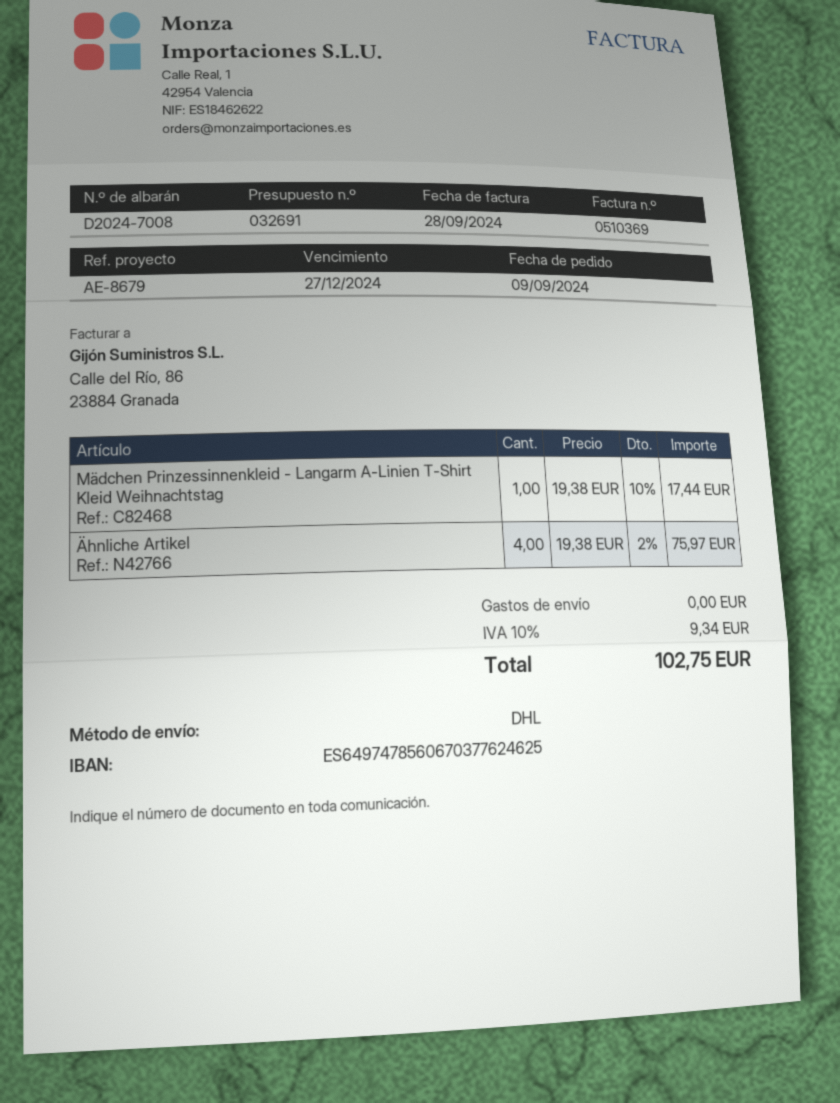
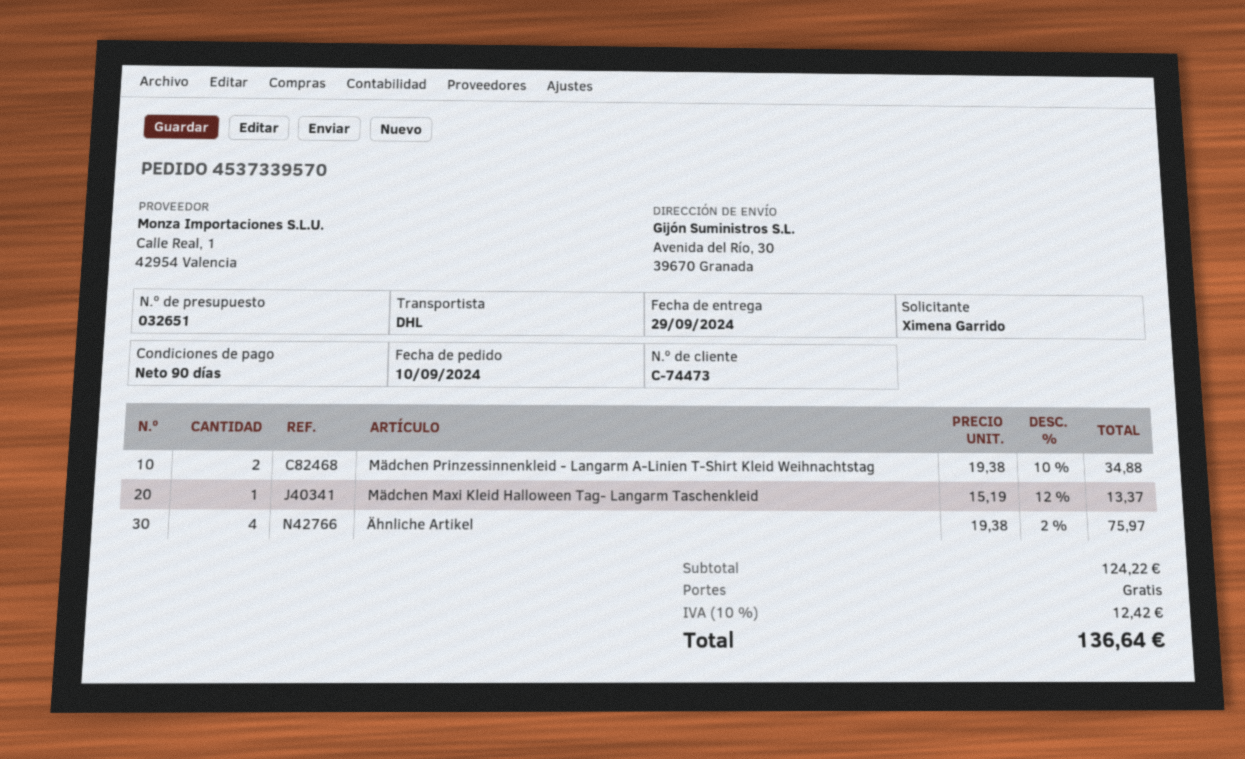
quote number: 032691 -> 032651
order date: 2024-09-09 -> 2024-09-10
Mädchen Prinzessinnenkleid - Langarm A-Linien T-Shirt Kleid Weihnachtstag: 1 x 19.38 - 10% = 17.44 -> 2 x 19.38 - 10% = 34.88
Mädchen Maxi Kleid Halloween Tag- Langarm Taschenkleid: none -> 1 x 15.19 - 12% = 13.37
tax: 10% = 9.34 -> 10% = 12.42
total: 102.75 -> 136.64

